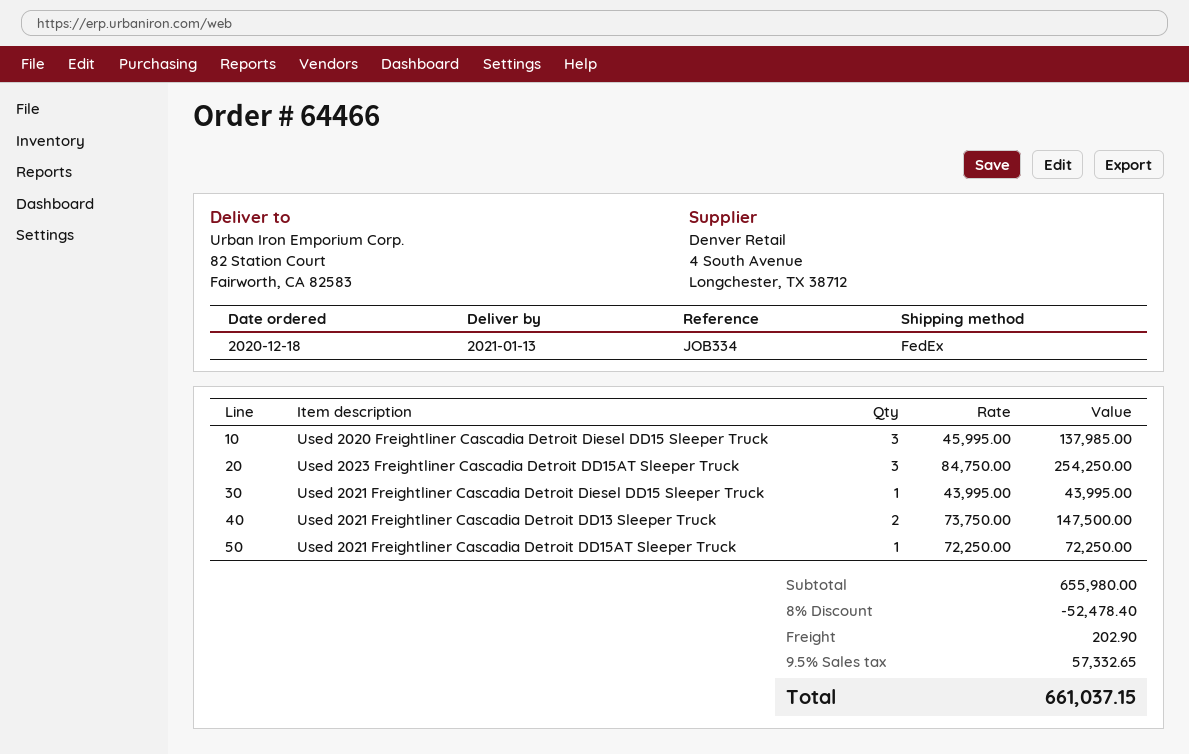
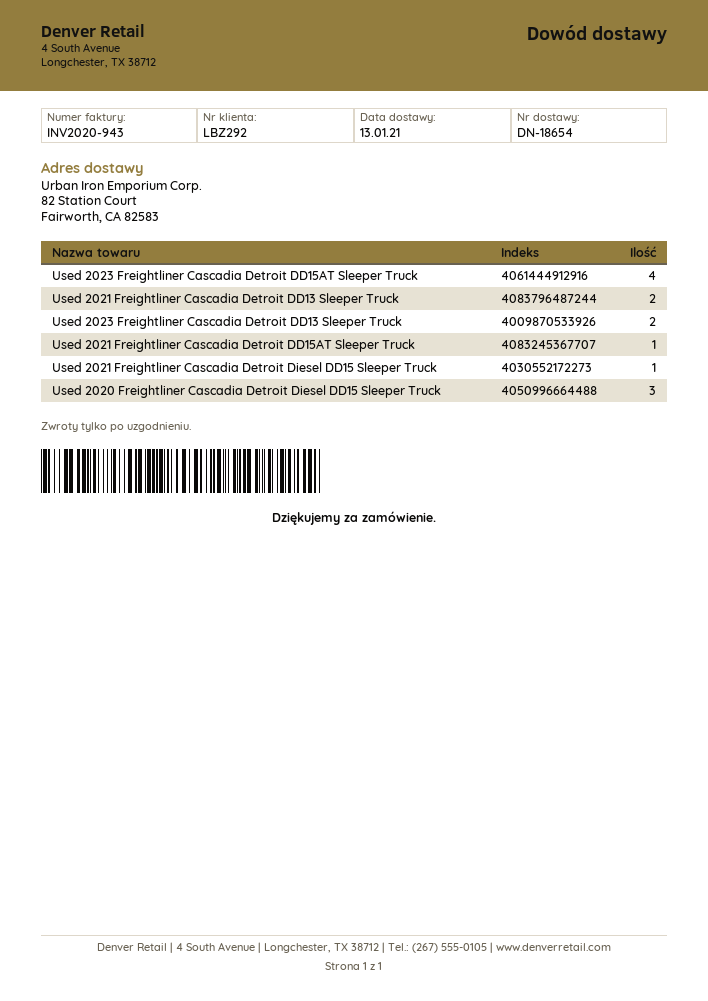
Used 2023 Freightliner Cascadia Detroit DD15AT Sleeper Truck: 3 -> 4
Used 2023 Freightliner Cascadia Detroit DD13 Sleeper Truck: none -> 2

